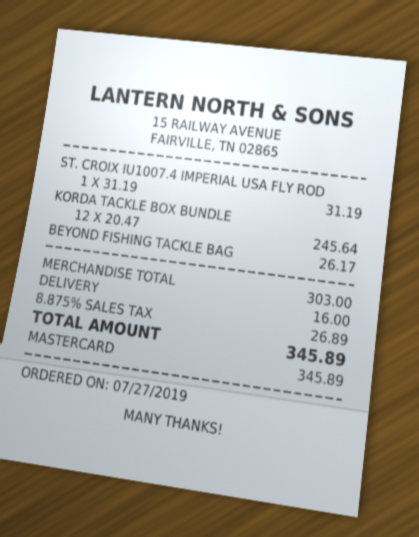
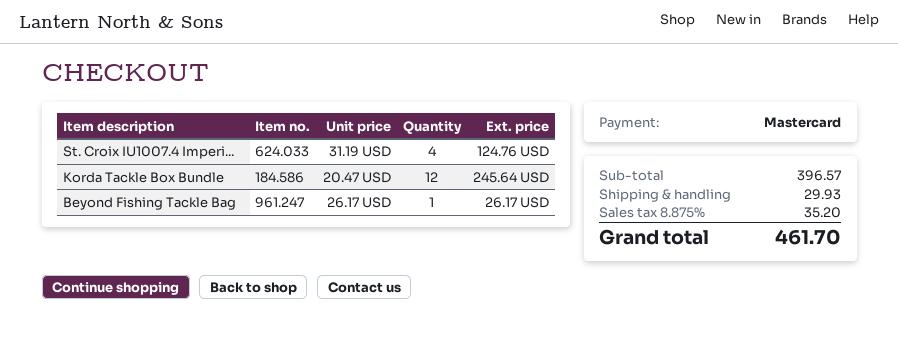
ST. CROIX IU1007.4 IMPERIAL USA FLY ROD: 1 x 31.19 = 31.19 -> 4 x 31.19 = 124.76
subtotal: 303.00 -> 396.57
shipping: 16.00 -> 29.93
tax: 8.875% = 26.89 -> 8.875% = 35.20
total: 345.89 -> 461.70

